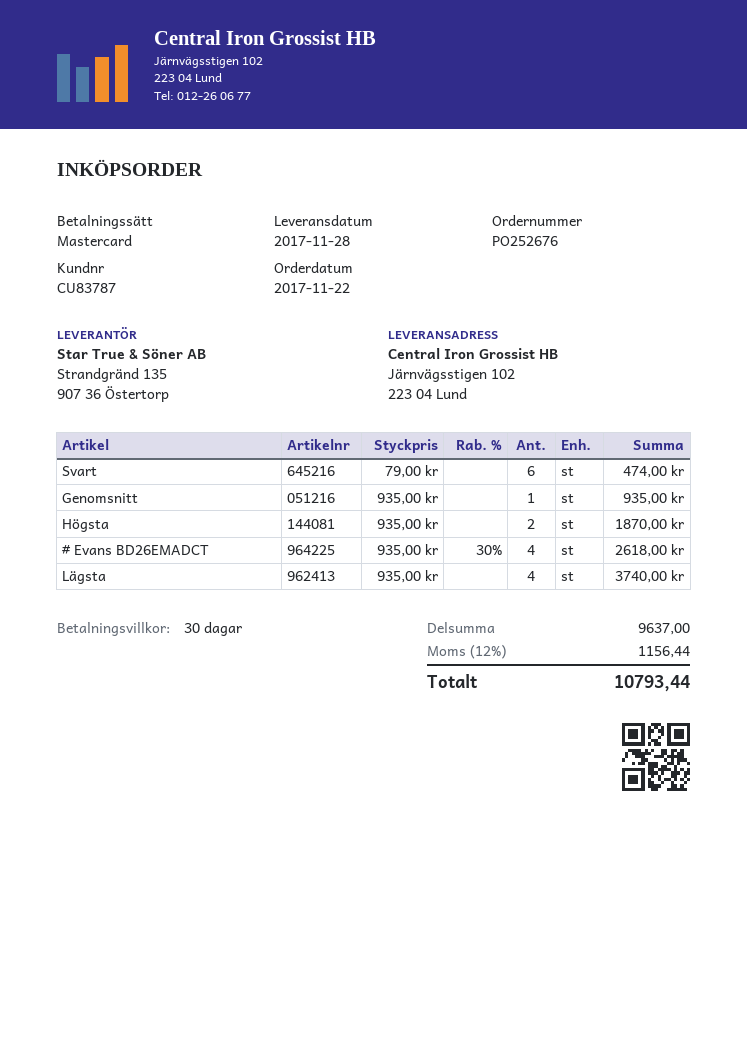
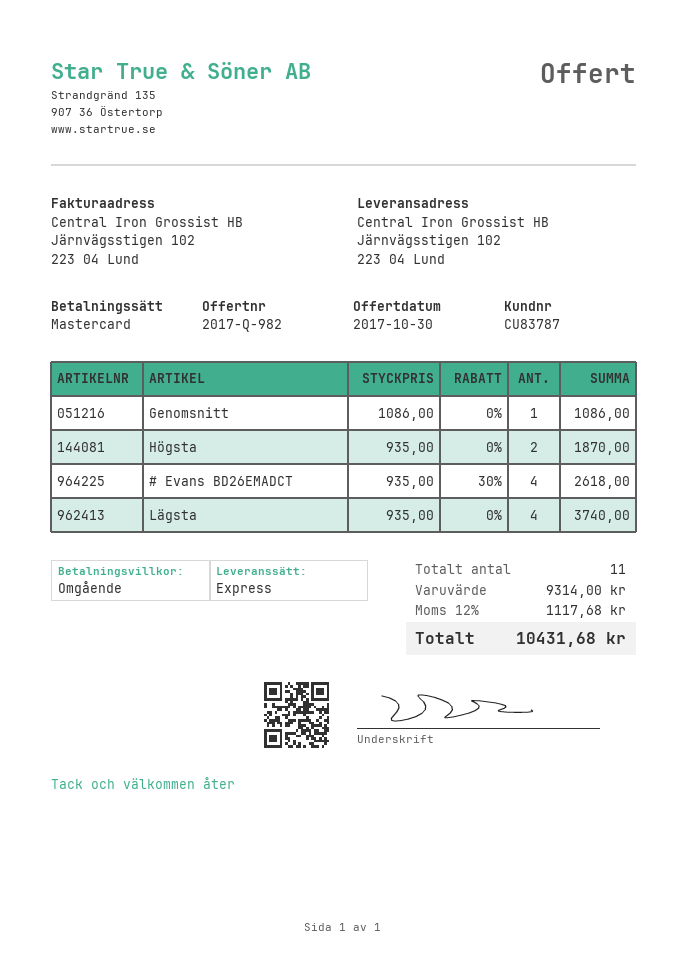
payment terms: 30 days -> on receipt
Svart: 6 x 79.00 = 474.00 -> none
Genomsnitt: 1 x 935.00 = 935.00 -> 1 x 1086.00 = 1086.00
subtotal: 9637.00 -> 9314.00
tax: 12% = 1156.44 -> 12% = 1117.68
total: 10793.44 -> 10431.68

